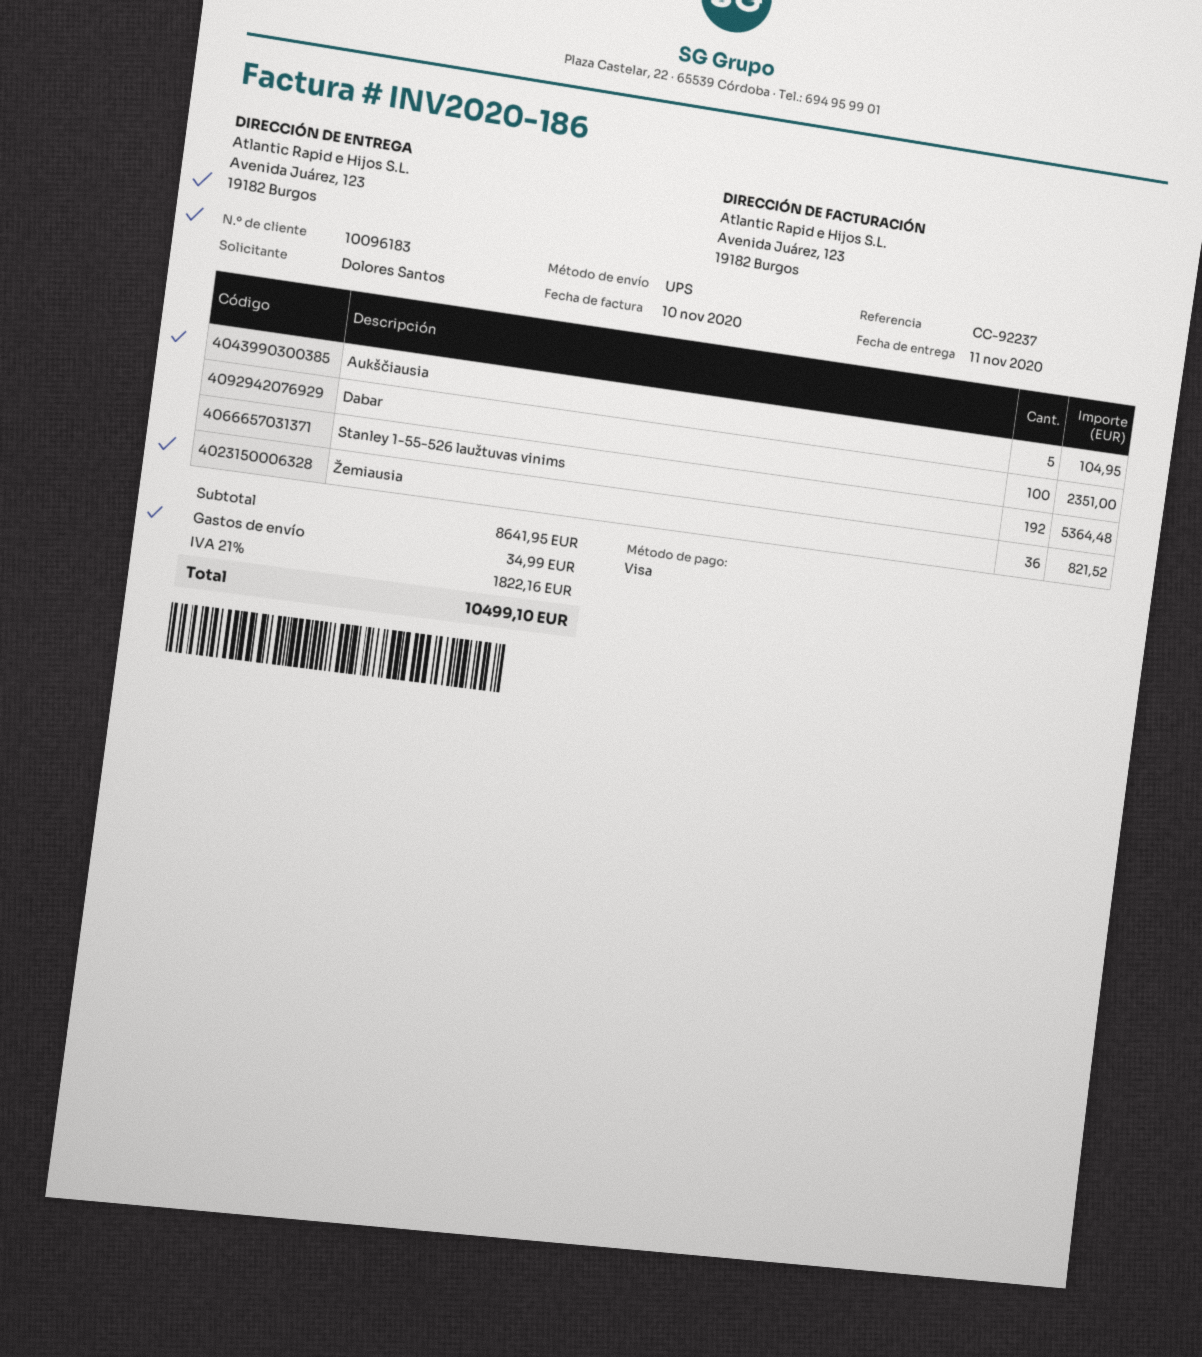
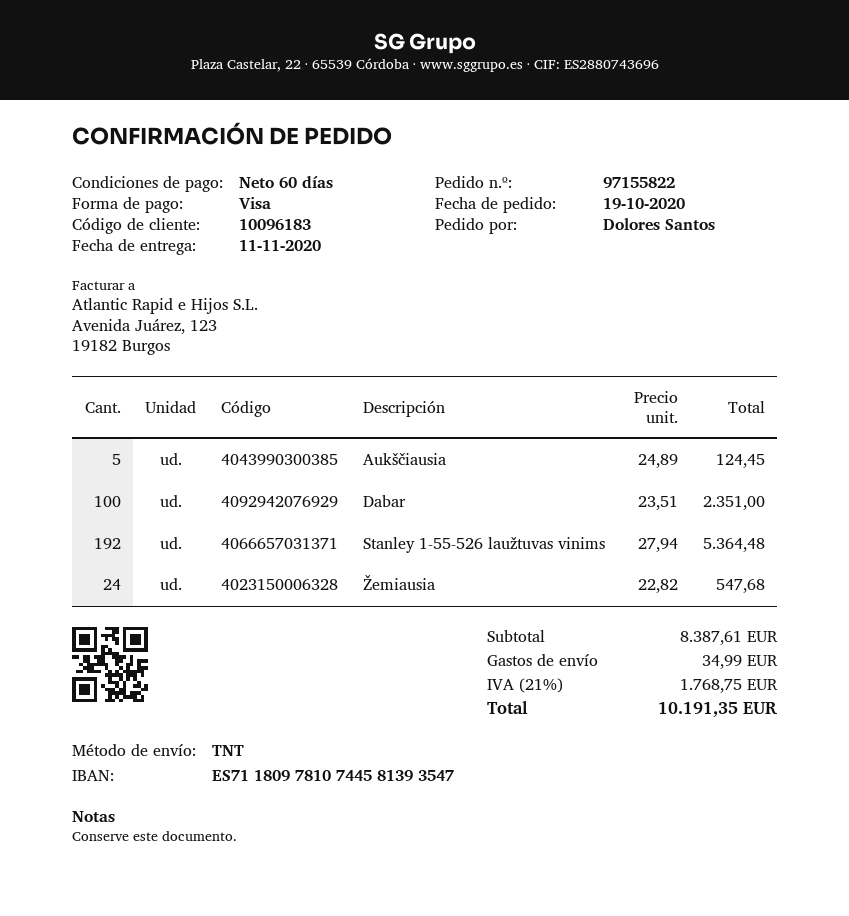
shipping method: UPS -> TNT
Aukščiausia: 5 for 104.95 -> 5 for 124.45
Žemiausia: 36 for 821.52 -> 24 for 547.68
subtotal: 8641.95 -> 8387.61
tax: 21% = 1822.16 -> 21% = 1768.75
total: 10499.10 -> 10191.35

